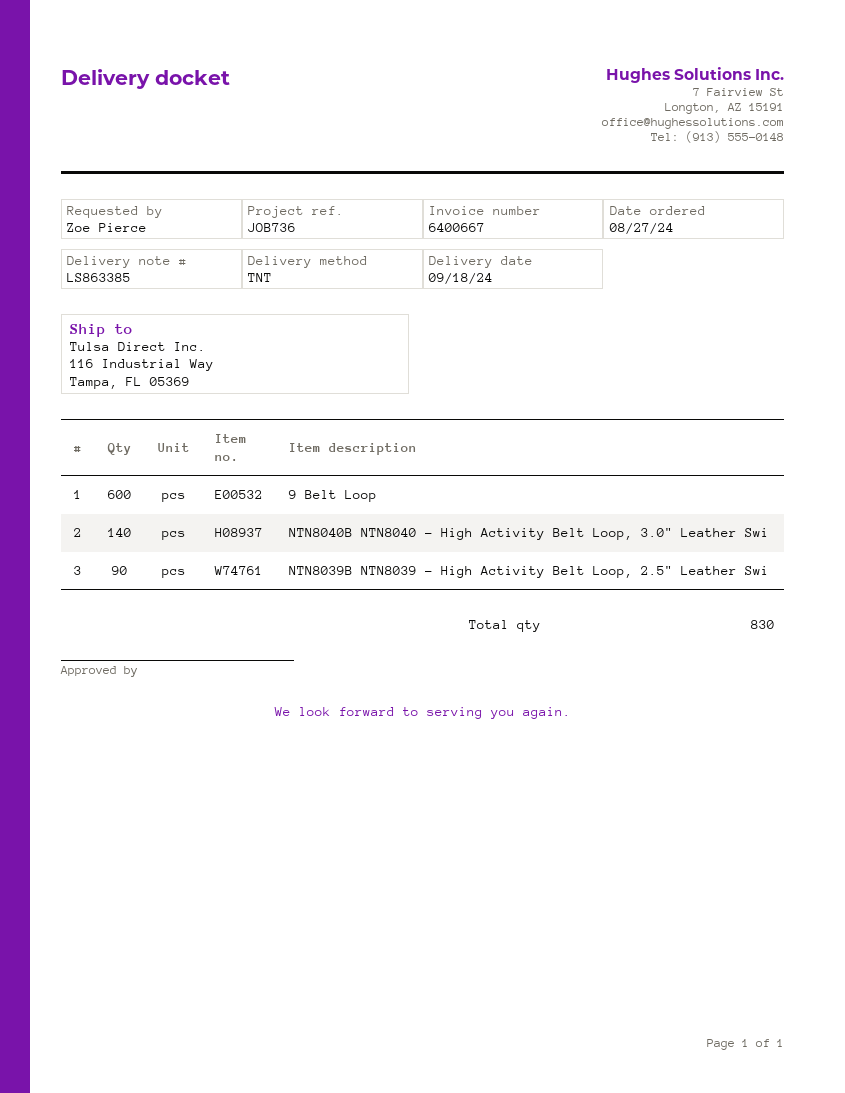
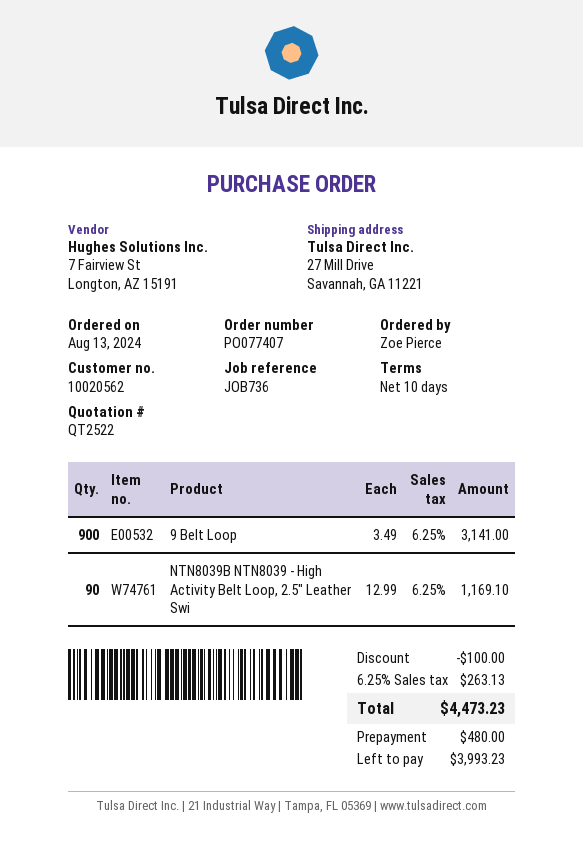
order date: 2024-08-27 -> 2024-08-13
ship to: 116 Industrial Way, Tampa, FL 05369 -> 27 Mill Drive, Savannah, GA 11221
9 Belt Loop: 600 -> 900
NTN8040B NTN8040 - High Activity Belt Loop, 3.0" Leather Swi: 140 -> none

